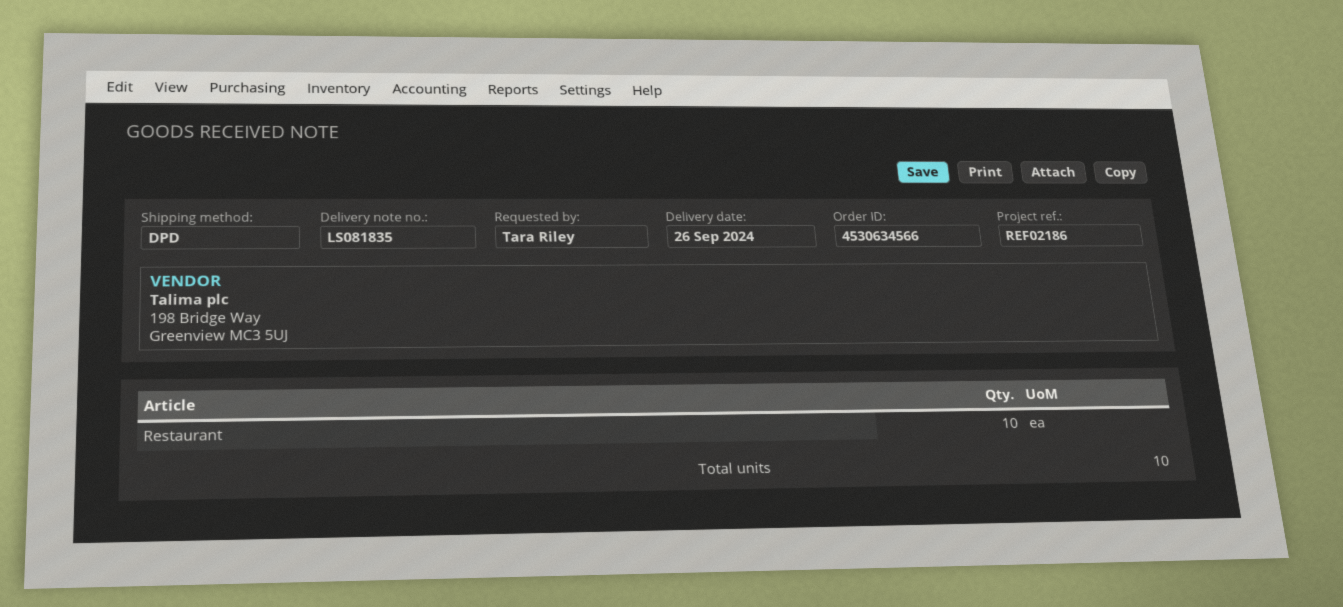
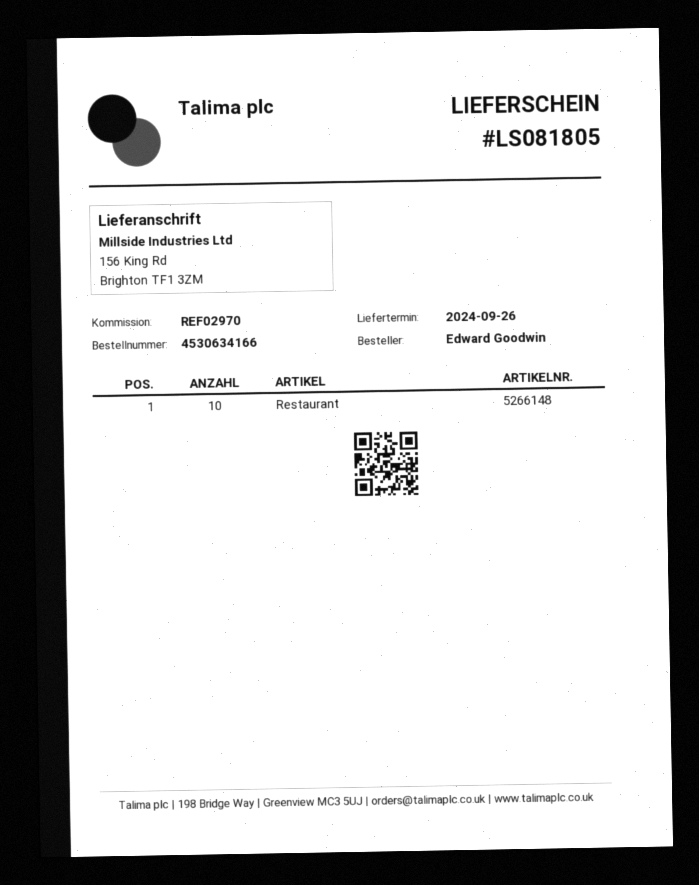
order number: 4530634566 -> 4530634166
delivery note number: LS081835 -> LS081805
reference: REF02186 -> REF02970
ordered by: Tara Riley -> Edward Goodwin

